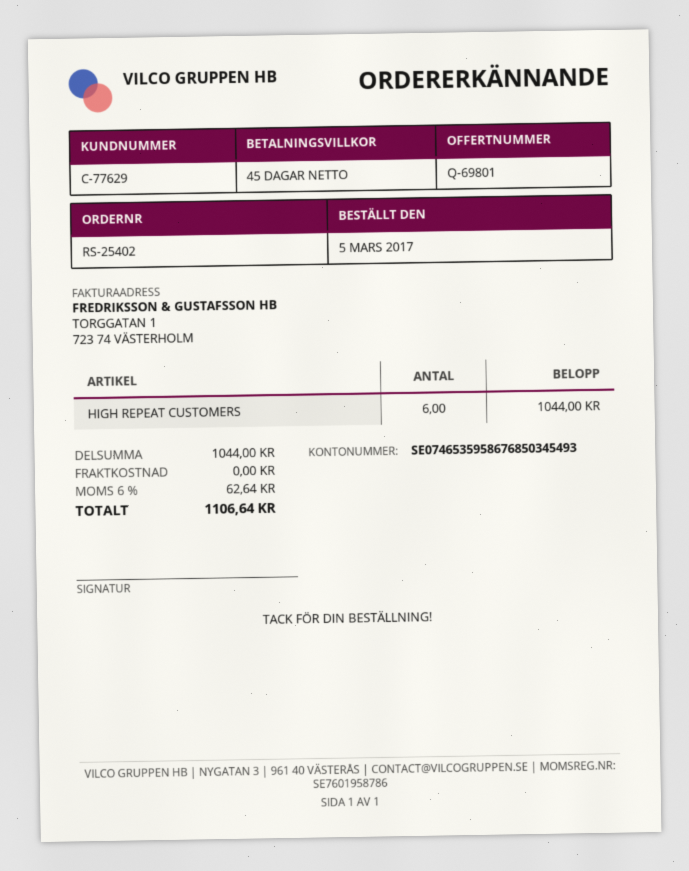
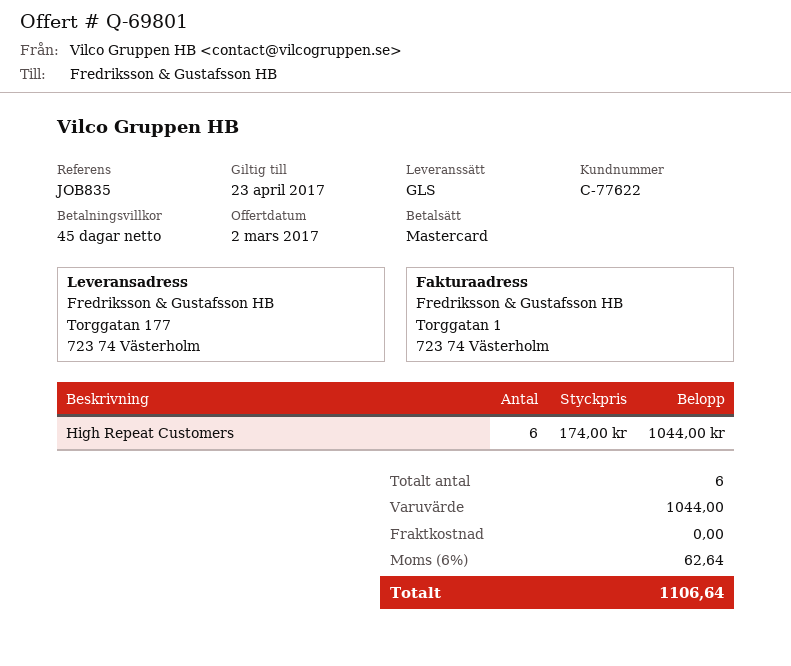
customer number: C-77629 -> C-77622

